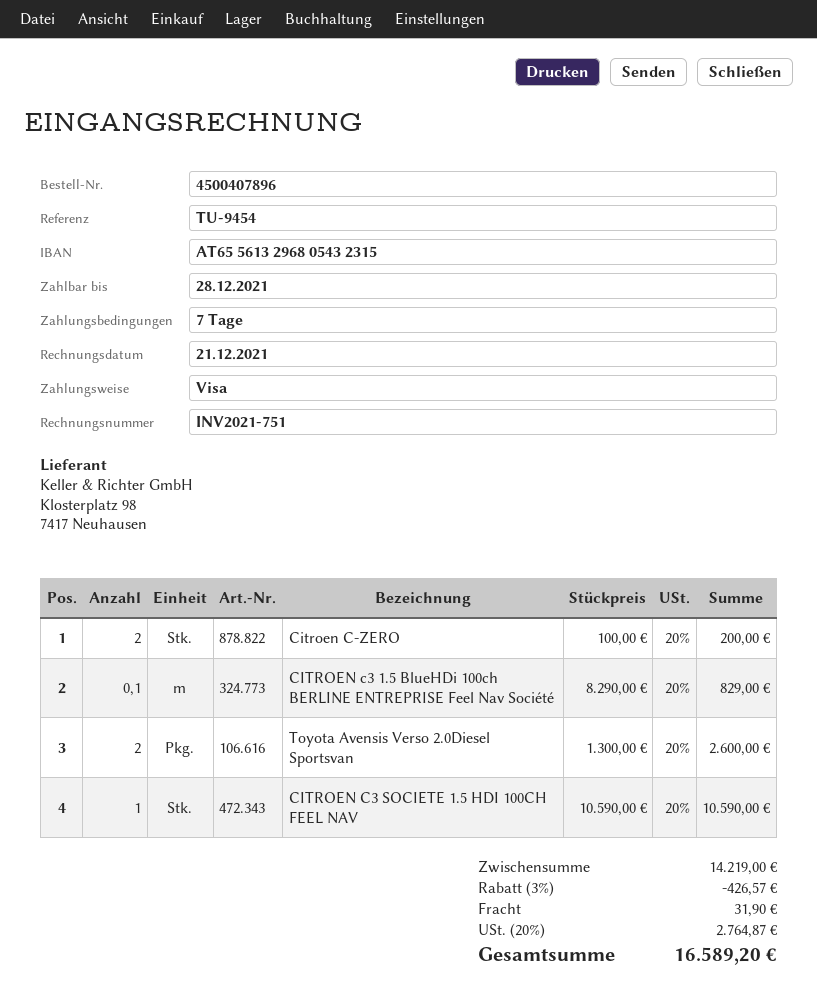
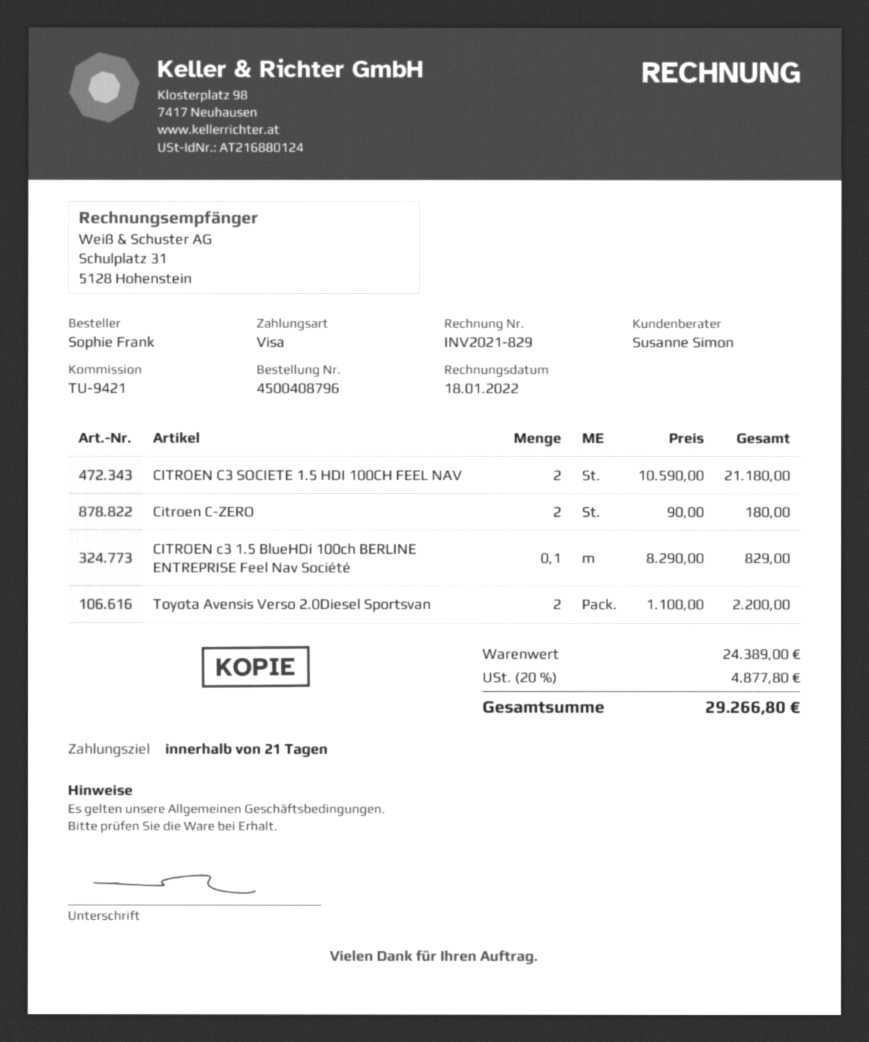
order number: 4500407896 -> 4500408796
invoice number: INV2021-751 -> INV2021-829
invoice date: 2021-12-21 -> 2022-01-18
payment terms: 7 days -> 21 days
reference: TU-9454 -> TU-9421
Citroen C-ZERO: 2 x 100.00 = 200.00 -> 2 x 90.00 = 180.00
Toyota Avensis Verso 2.0Diesel Sportsvan: 2 x 1300.00 = 2600.00 -> 2 x 1100.00 = 2200.00
CITROEN C3 SOCIETE 1.5 HDI 100CH FEEL NAV: 1 x 10590.00 = 10590.00 -> 2 x 10590.00 = 21180.00
subtotal: 14219.00 -> 24389.00
discount: 3% = 426.57 -> none
shipping: 31.90 -> none
tax: 20% = 2764.87 -> 20% = 4877.80
total: 16589.20 -> 29266.80

